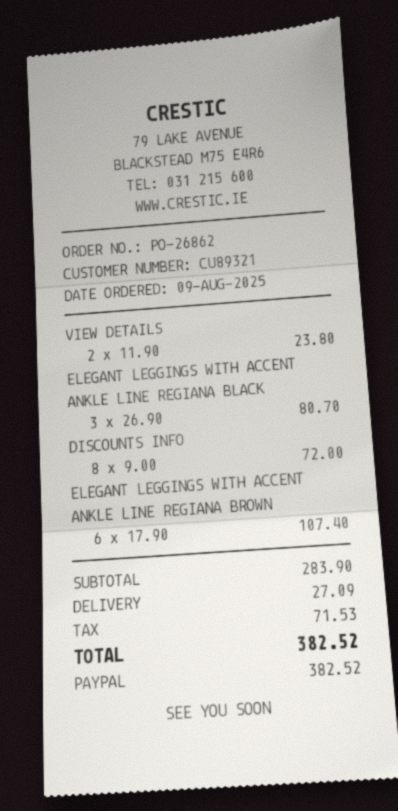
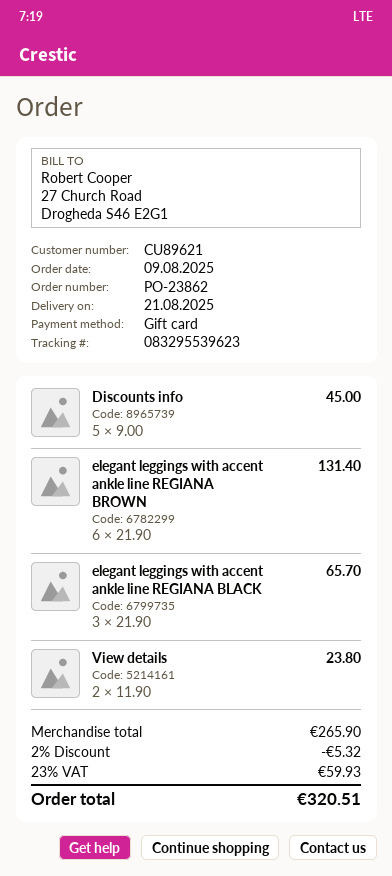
order number: PO-26862 -> PO-23862
customer number: CU89321 -> CU89621
payment method: PayPal -> gift card
ELEGANT LEGGINGS WITH ACCENT ANKLE LINE REGIANA BLACK: 3 x 26.90 = 80.70 -> 3 x 21.90 = 65.70
DISCOUNTS INFO: 8 x 9.00 = 72.00 -> 5 x 9.00 = 45.00
ELEGANT LEGGINGS WITH ACCENT ANKLE LINE REGIANA BROWN: 6 x 17.90 = 107.40 -> 6 x 21.90 = 131.40
subtotal: 283.90 -> 265.90
discount: none -> 2% = 5.32
shipping: 27.09 -> none
tax: 71.53 -> 59.93
total: 382.52 -> 320.51

